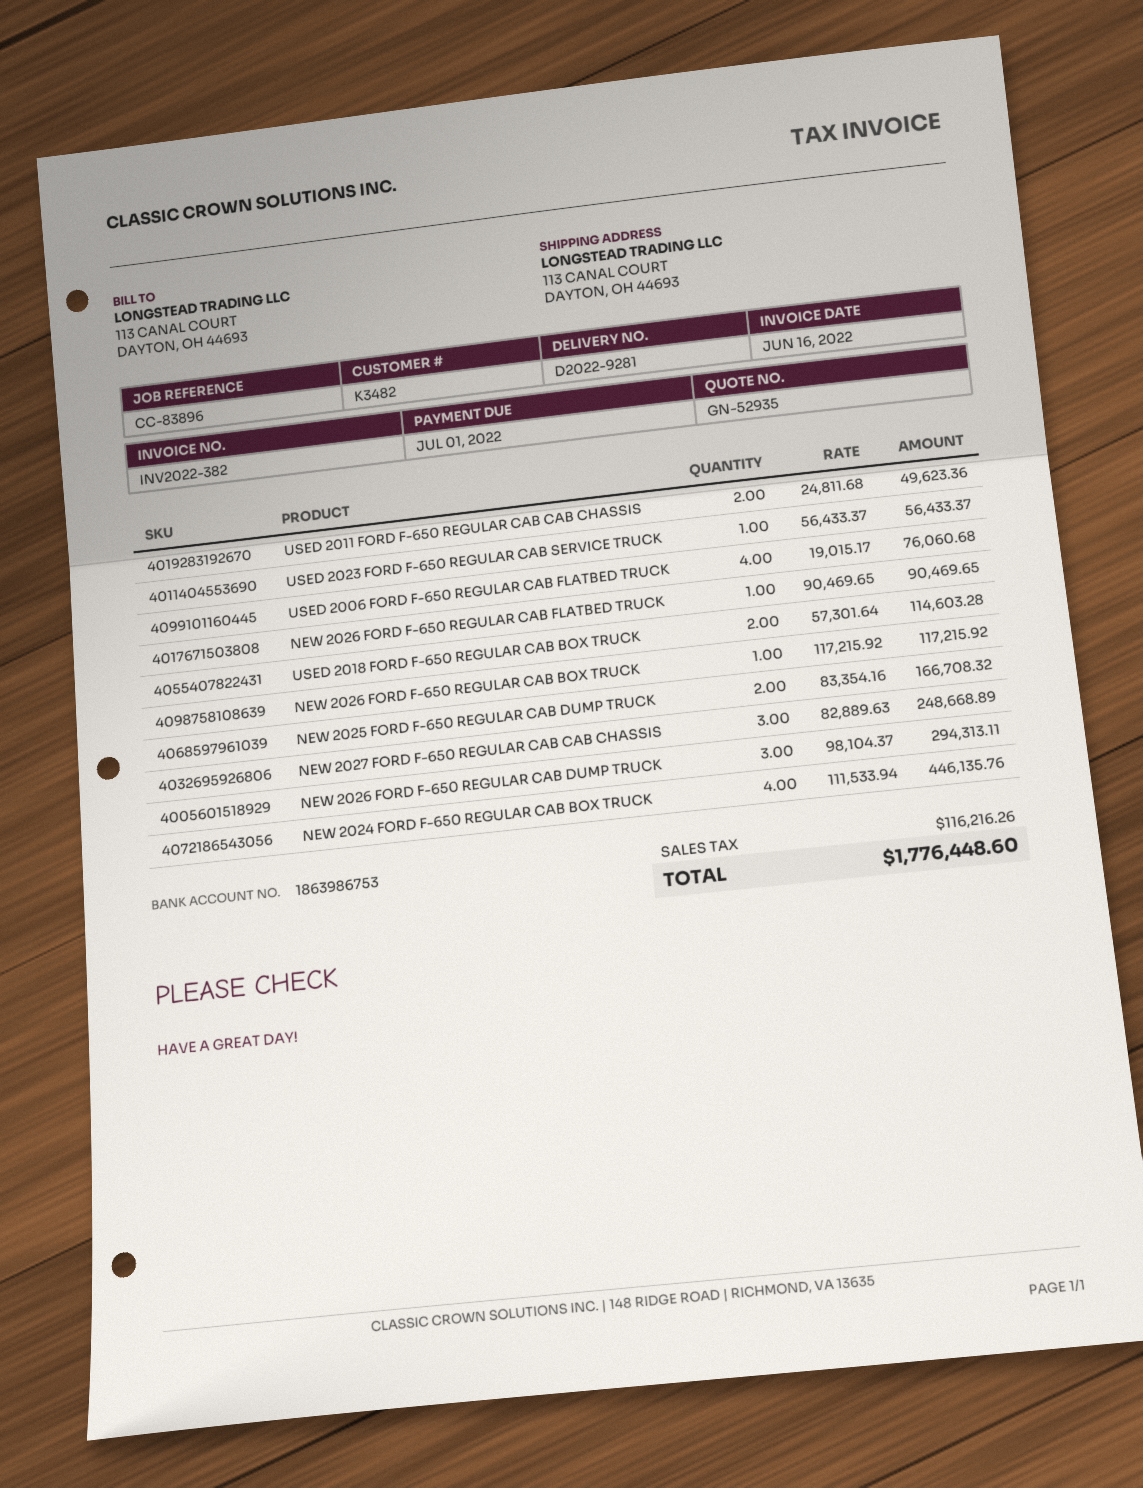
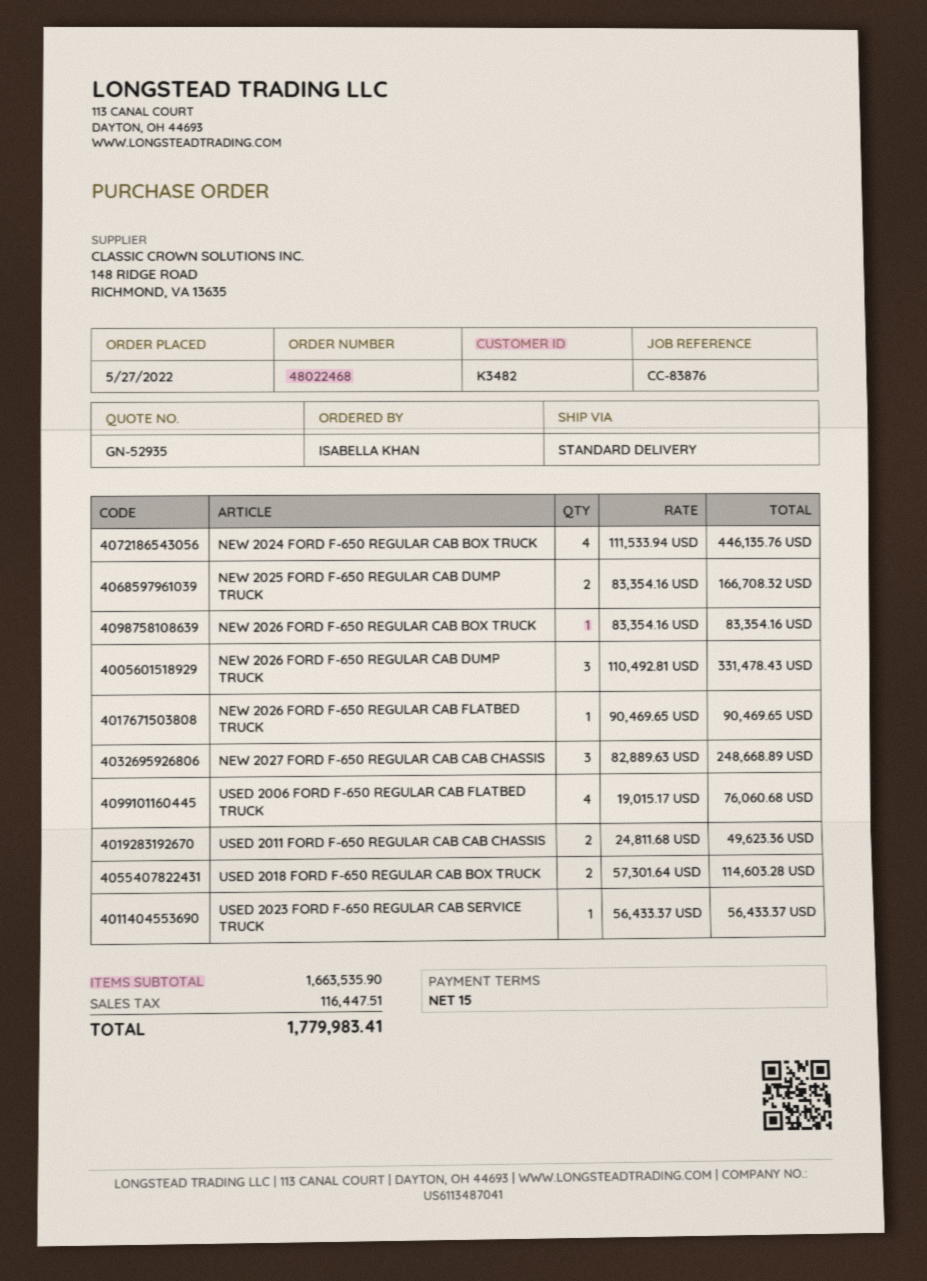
reference: CC-83896 -> CC-83876
NEW 2026 FORD F-650 REGULAR CAB BOX TRUCK: 1 x 117215.92 = 117215.92 -> 1 x 83354.16 = 83354.16
NEW 2026 FORD F-650 REGULAR CAB DUMP TRUCK: 3 x 98104.37 = 294313.11 -> 3 x 110492.81 = 331478.43
tax: 116216.26 -> 116447.51
total: 1776448.60 -> 1779983.41

